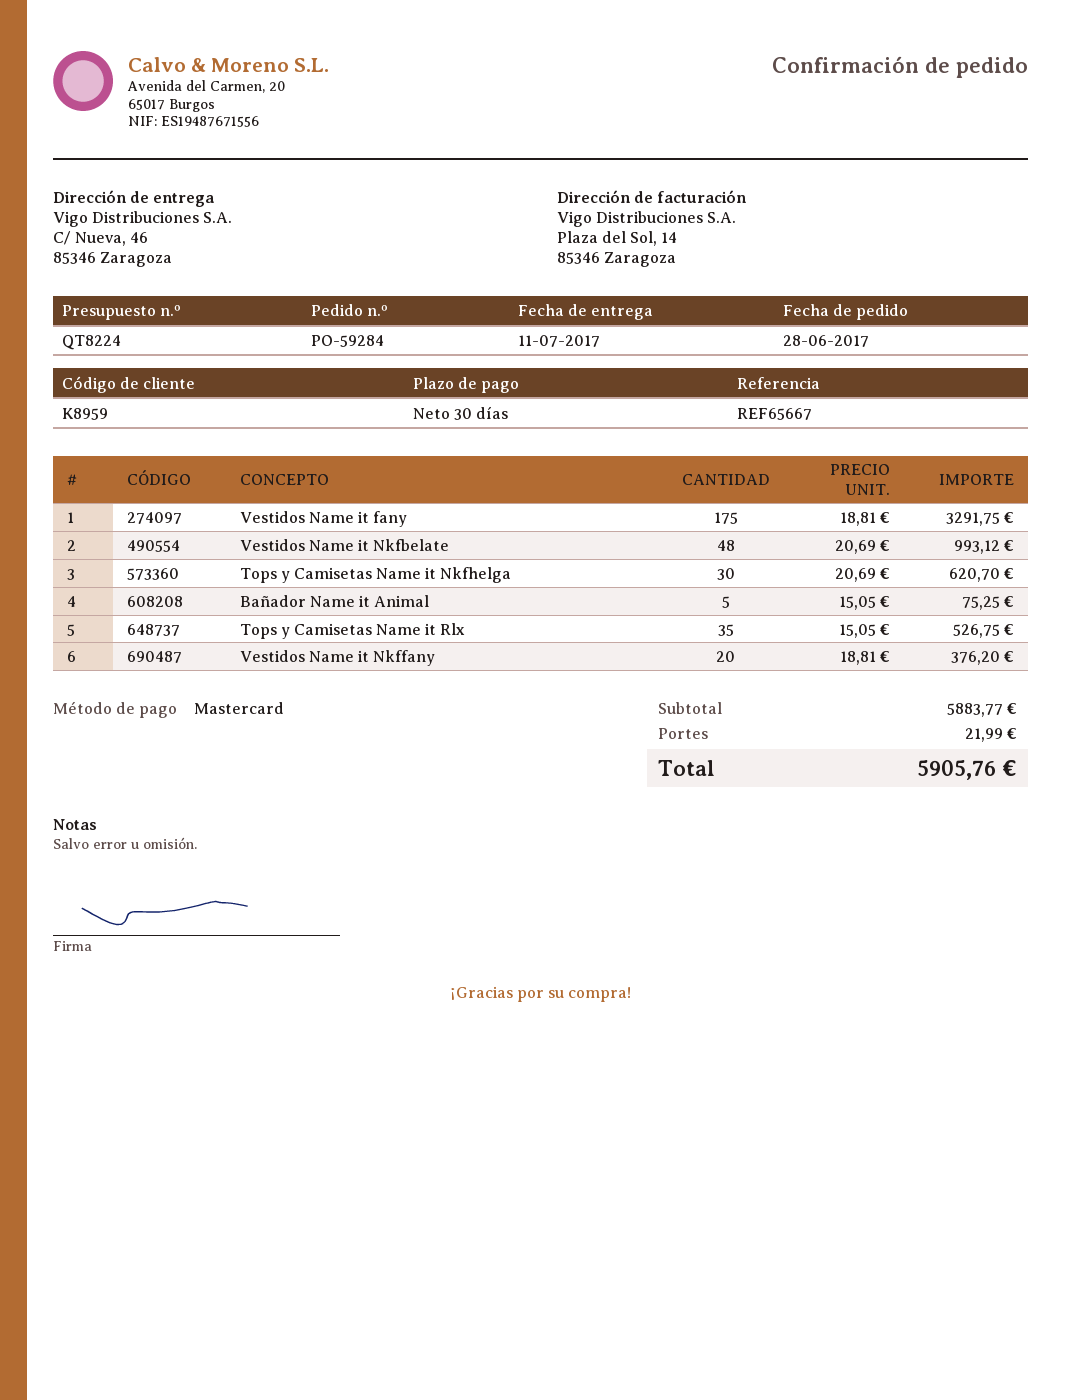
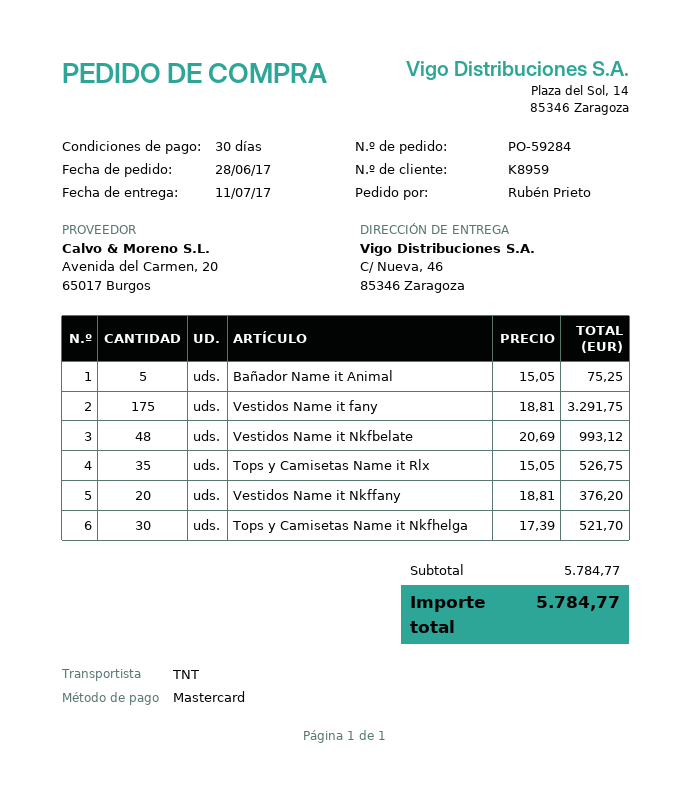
Tops y Camisetas Name it Nkfhelga: 30 x 20.69 = 620.70 -> 30 x 17.39 = 521.70
subtotal: 5883.77 -> 5784.77
shipping: 21.99 -> none
total: 5905.76 -> 5784.77

